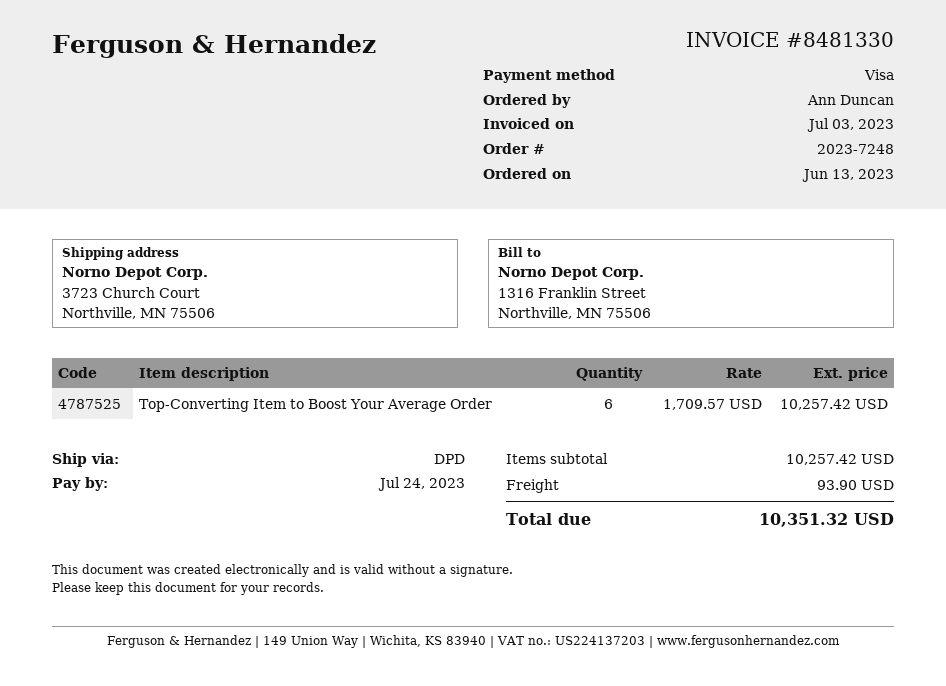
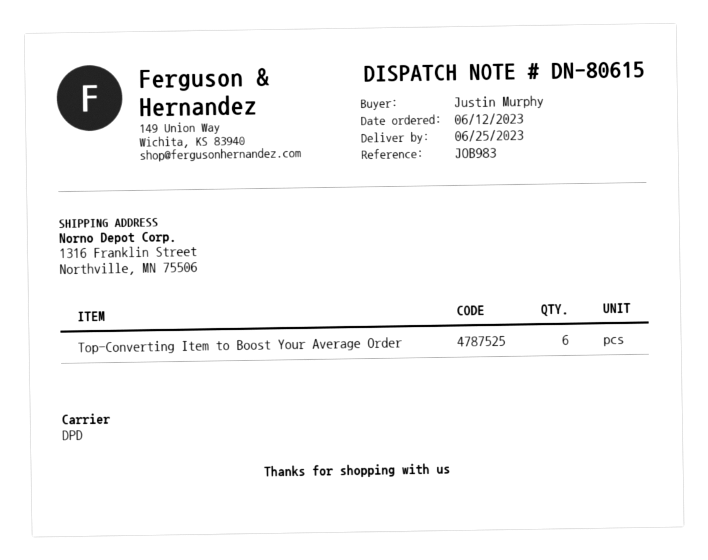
order date: 2023-06-13 -> 2023-06-12
ordered by: Ann Duncan -> Justin Murphy
ship to: 3723 Church Court, Northville, MN 75506 -> 1316 Franklin Street, Northville, MN 75506

